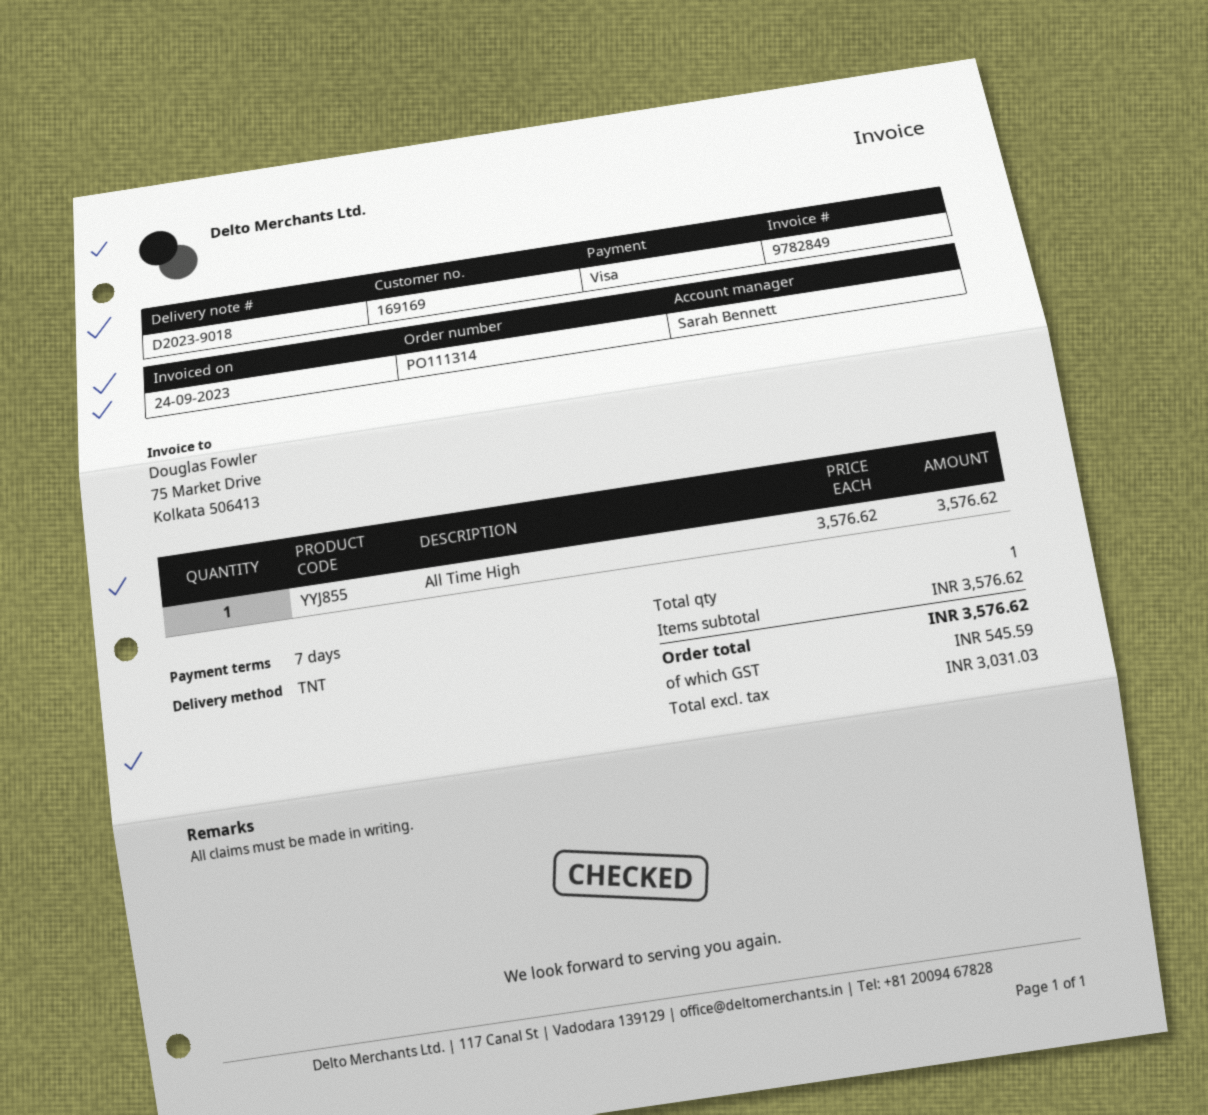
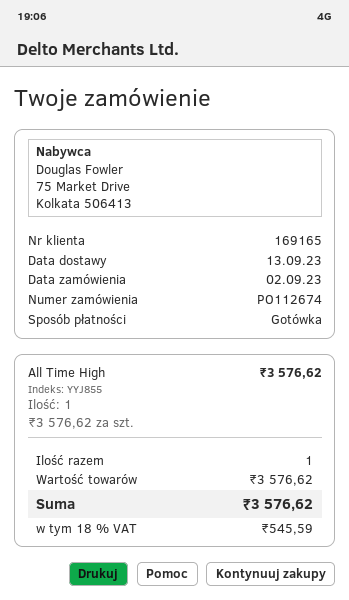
order number: PO111314 -> PO112674
customer number: 169169 -> 169165
payment method: Visa -> cash

